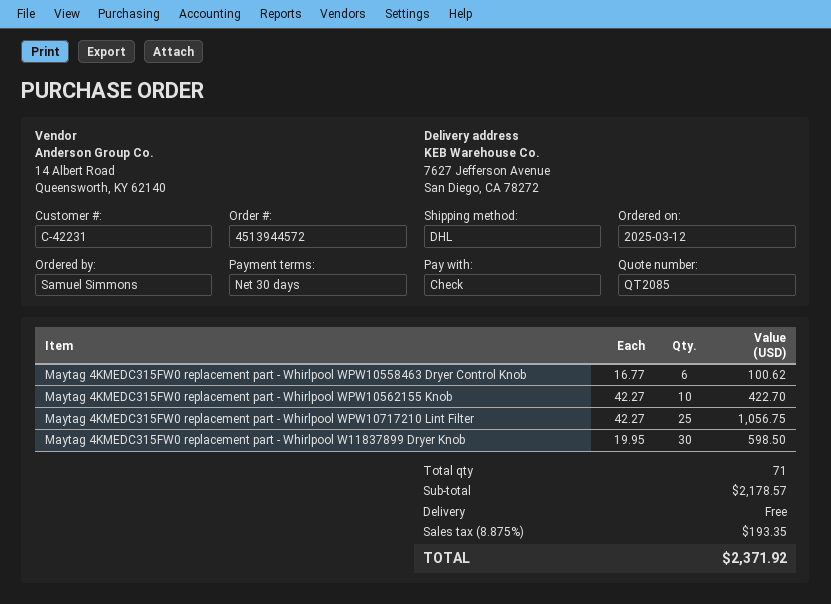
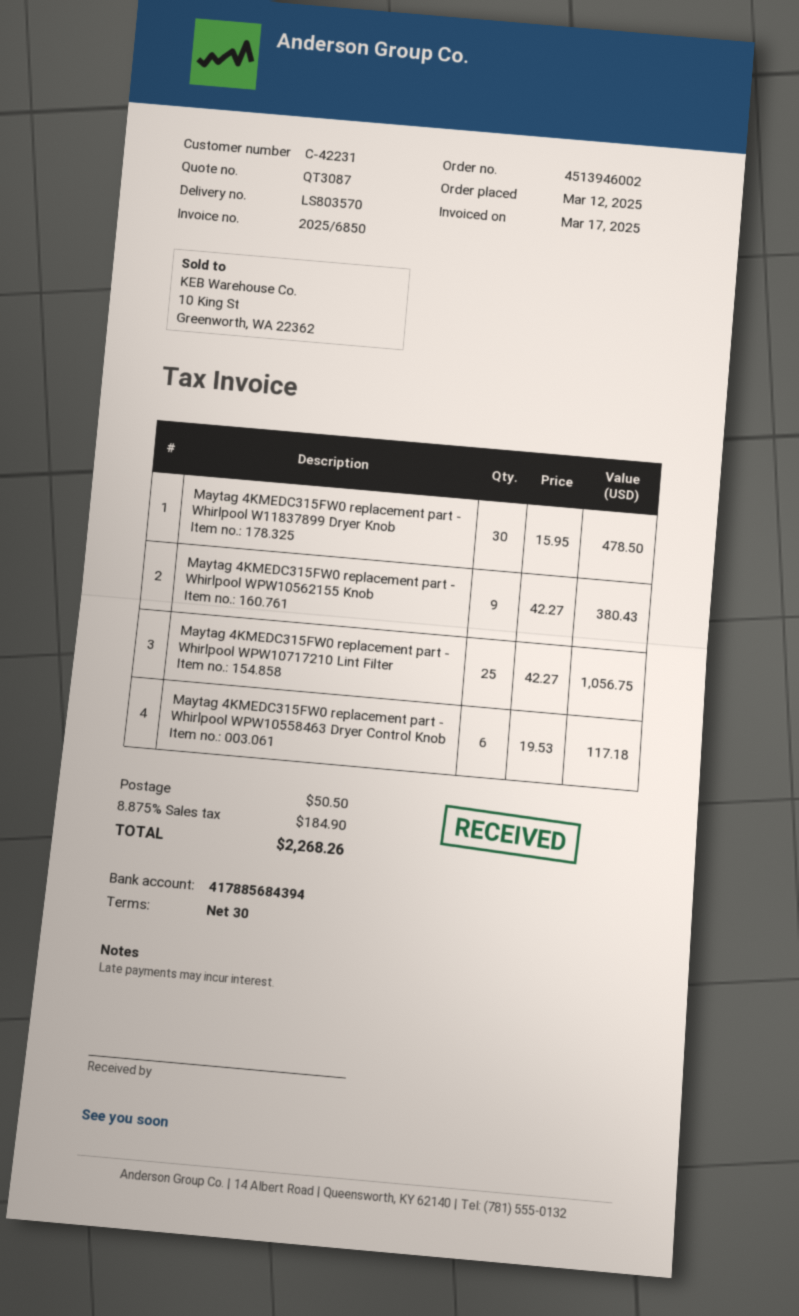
quote number: QT2085 -> QT3087
order number: 4513944572 -> 4513946002
Maytag 4KMEDC315FW0 replacement part - Whirlpool WPW10558463 Dryer Control Knob: 6 x 16.77 = 100.62 -> 6 x 19.53 = 117.18
Maytag 4KMEDC315FW0 replacement part - Whirlpool WPW10562155 Knob: 10 x 42.27 = 422.70 -> 9 x 42.27 = 380.43
Maytag 4KMEDC315FW0 replacement part - Whirlpool W11837899 Dryer Knob: 30 x 19.95 = 598.50 -> 30 x 15.95 = 478.50
shipping: 0.00 -> 50.50
tax: 8.875% = 193.35 -> 8.875% = 184.90
total: 2371.92 -> 2268.26

